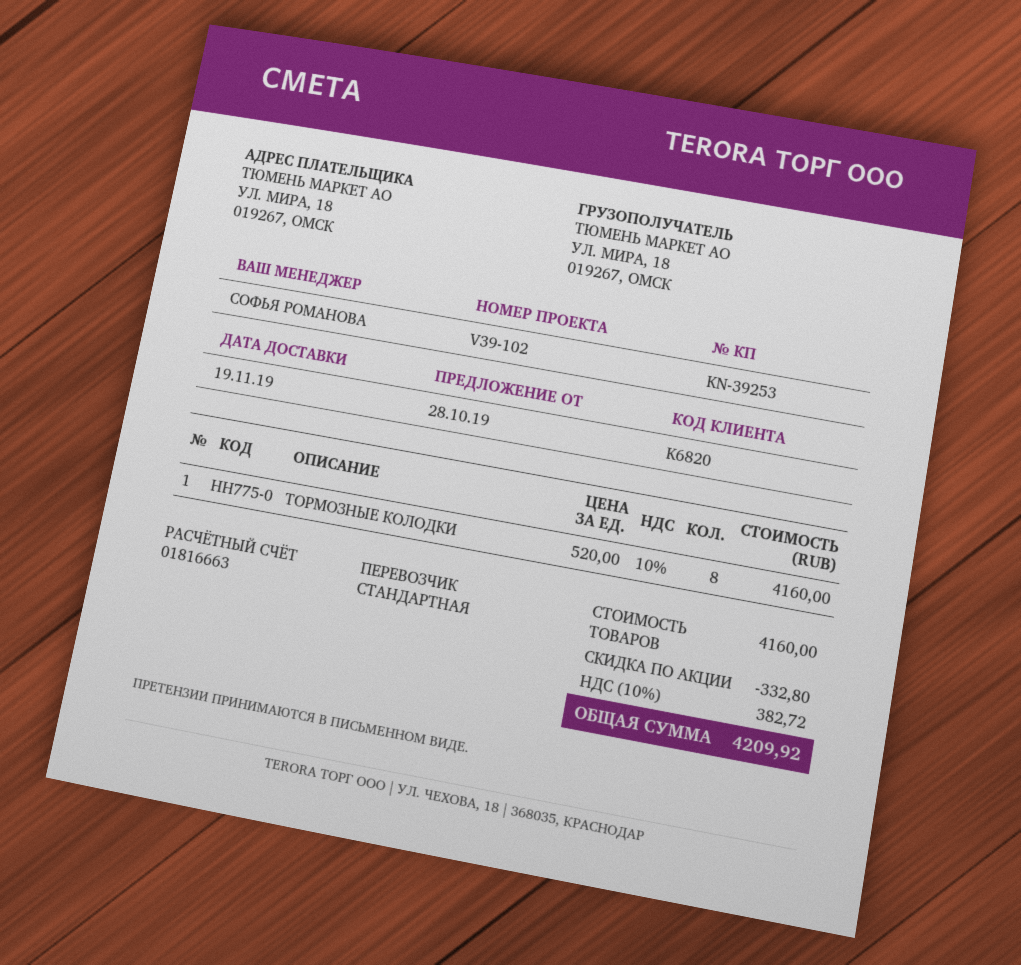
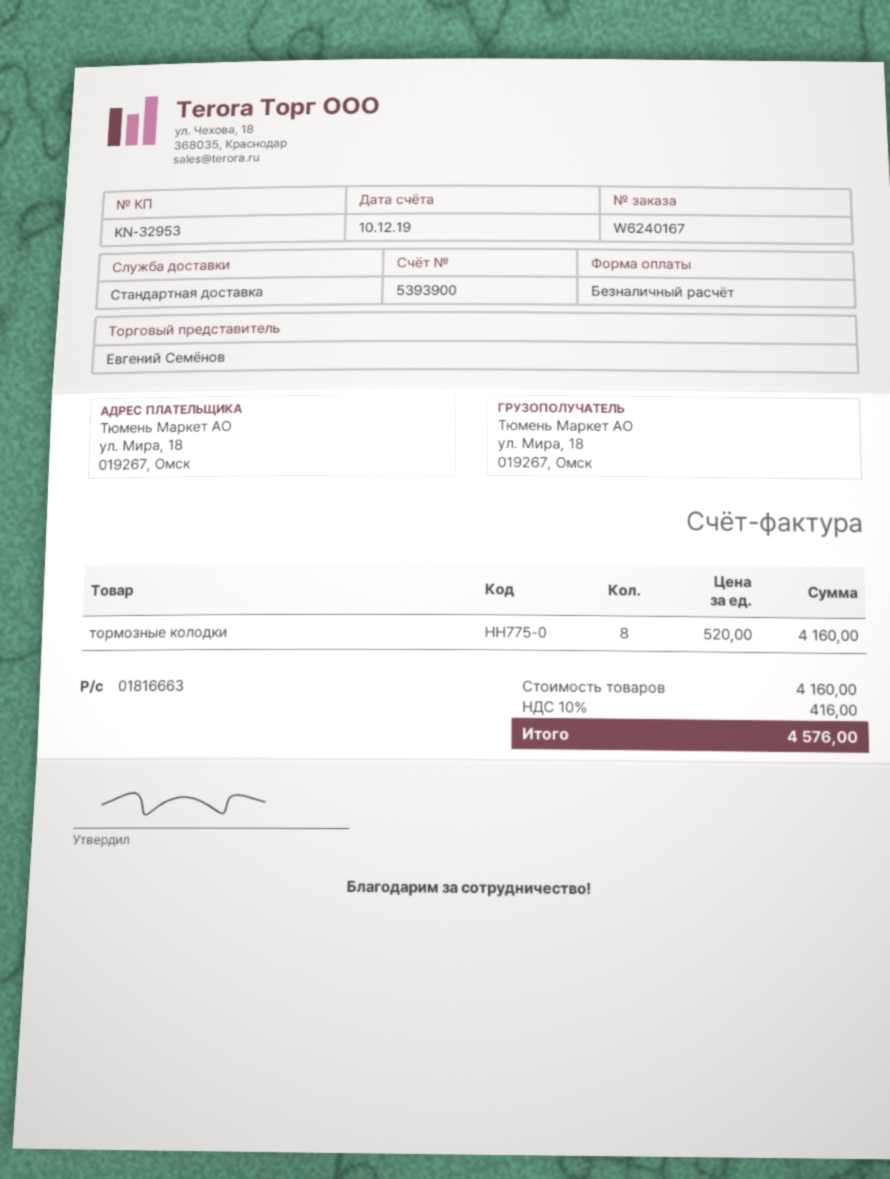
quote number: KN-39253 -> KN-32953
sales rep: СОФЬЯ РОМАНОВА -> Евгений Семёнов
discount: 332.80 -> none
tax: 10% = 382.72 -> 10% = 416.00
total: 4209.92 -> 4576.00

